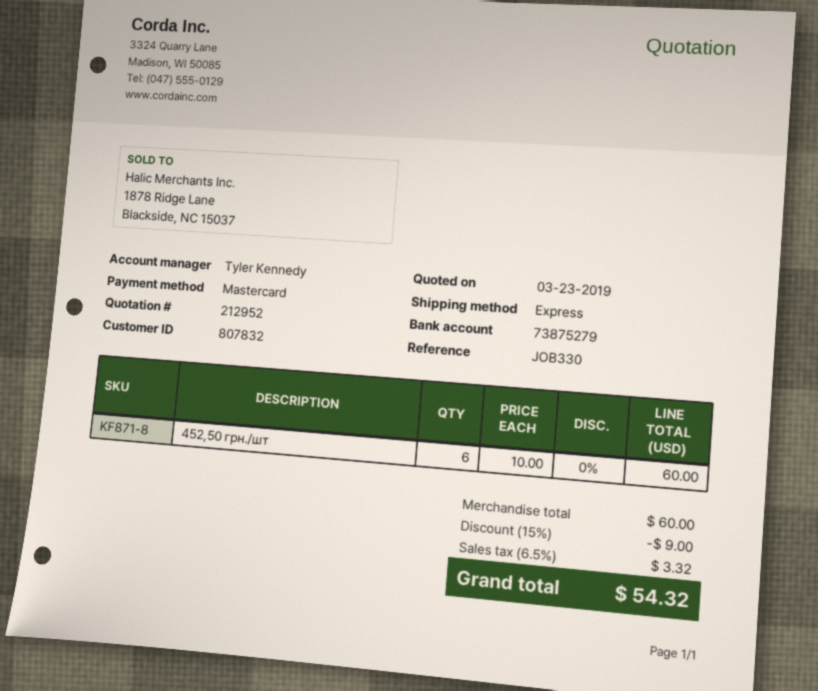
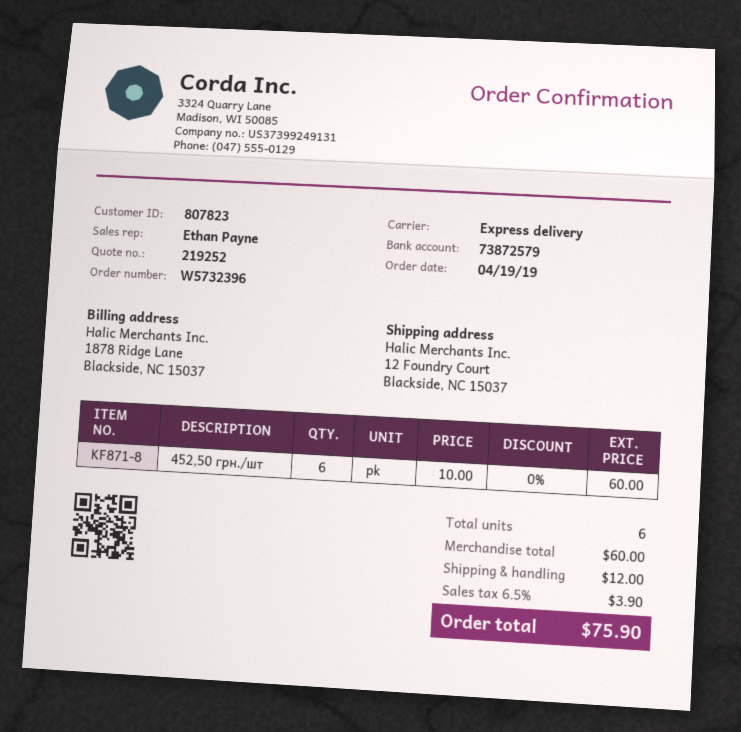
quote number: 212952 -> 219252
customer number: 807832 -> 807823
sales rep: Tyler Kennedy -> Ethan Payne
bank account: 73875279 -> 73872579
discount: 15% = 9.00 -> none
shipping: none -> 12.00
tax: 6.5% = 3.32 -> 6.5% = 3.90
total: 54.32 -> 75.90

